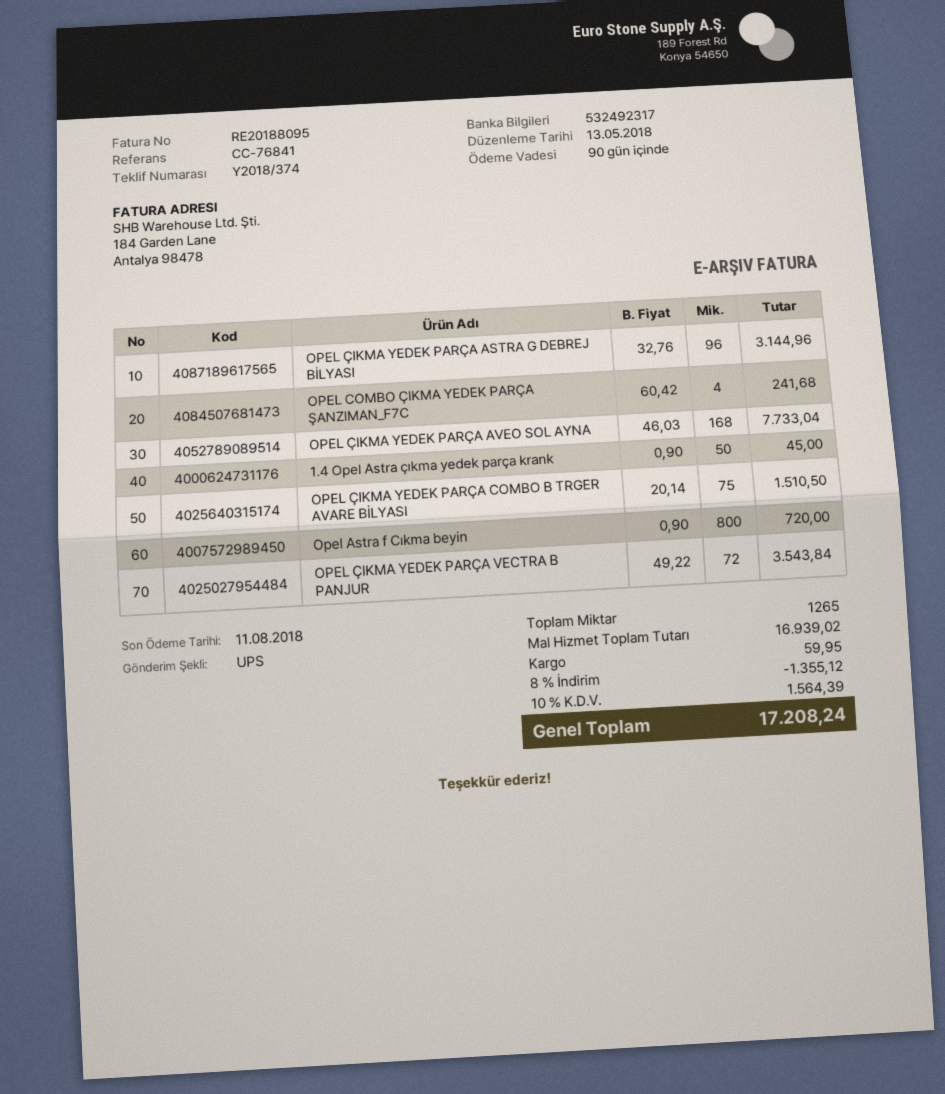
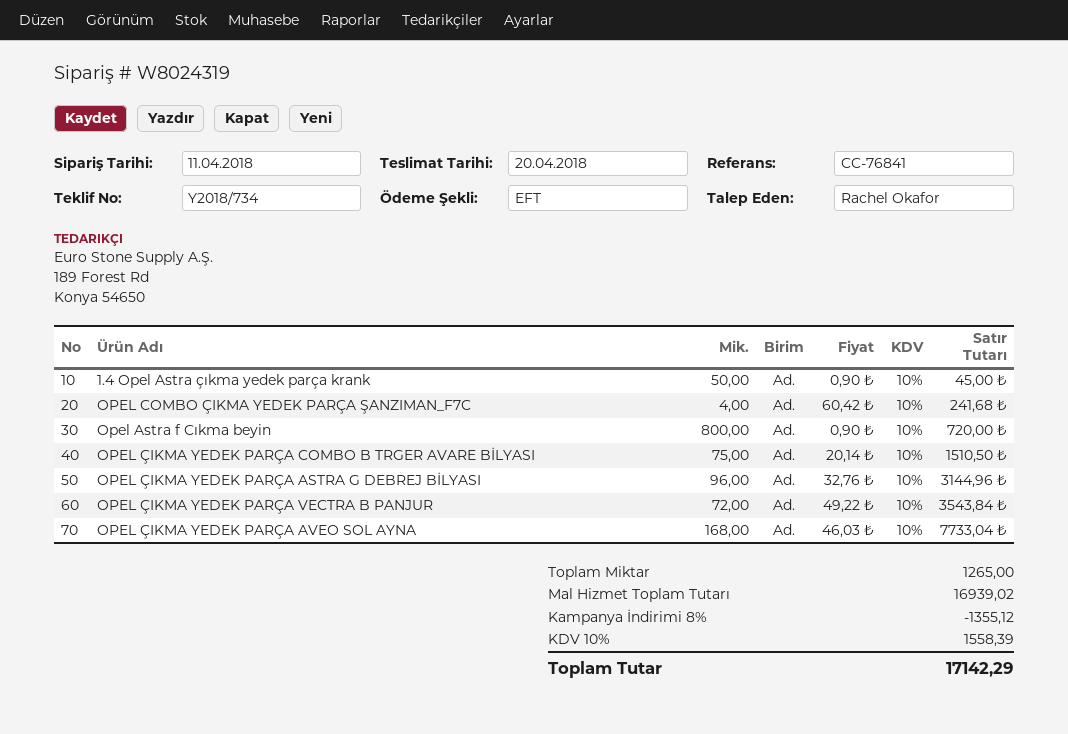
quote number: Y2018/374 -> Y2018/734
shipping: 59.95 -> none
tax: 10% = 1564.39 -> 10% = 1558.39
total: 17208.24 -> 17142.29

